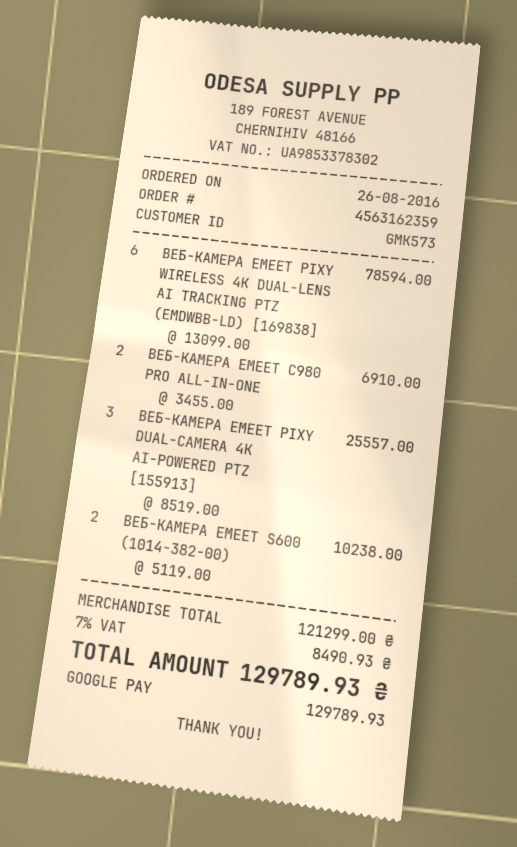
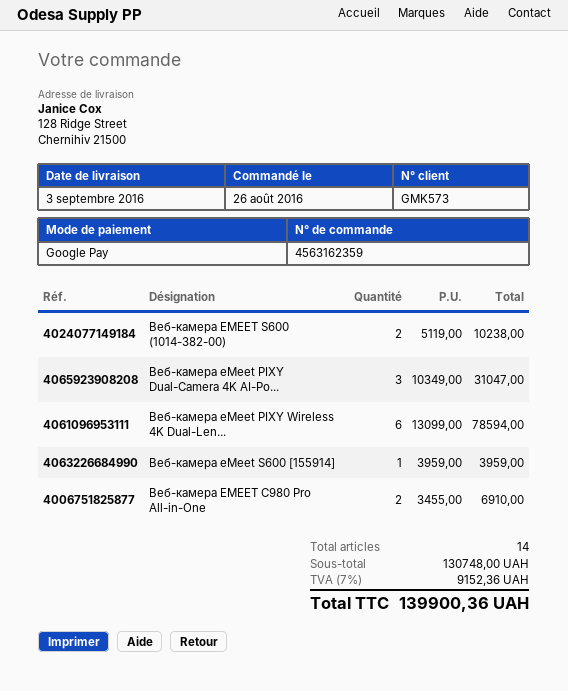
ВЕБ-КАМЕРА EMEET PIXY DUAL-CAMERA 4K AI-POWERED PTZ [155913]: 3 x 8519.00 = 25557.00 -> 3 x 10349.00 = 31047.00
Веб-камера eMeet S600 [155914]: none -> 1 x 3959.00 = 3959.00
subtotal: 121299.00 -> 130748.00
tax: 7% = 8490.93 -> 7% = 9152.36
total: 129789.93 -> 139900.36

